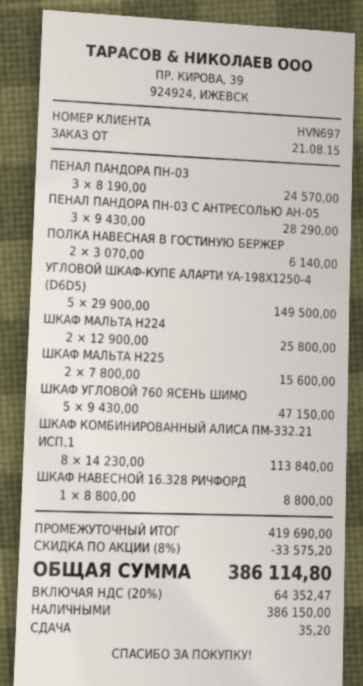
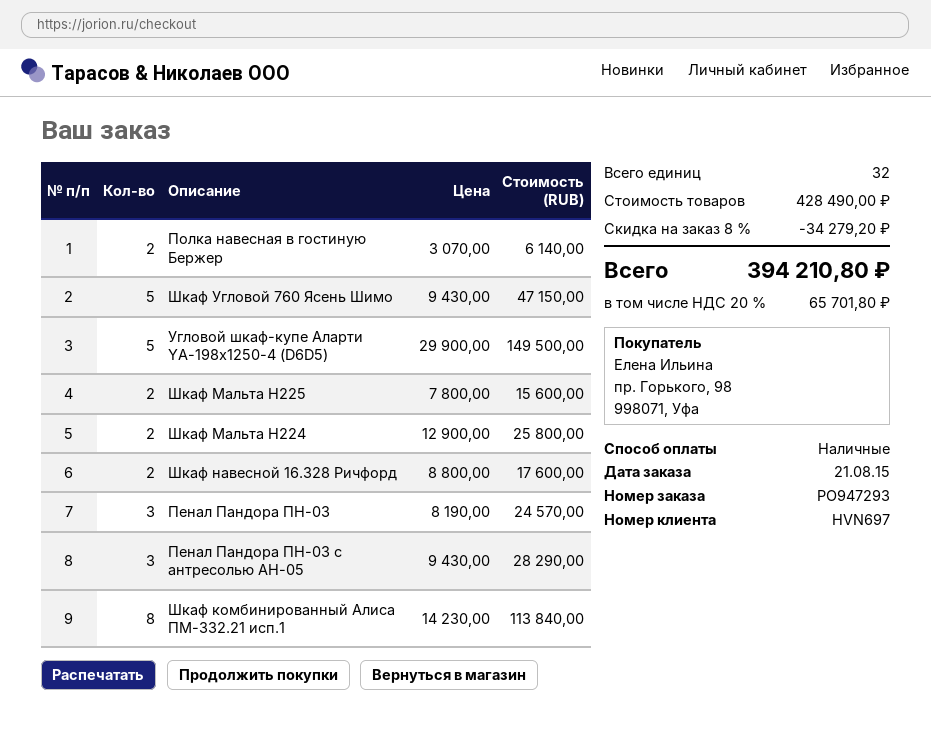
ШКАФ НАВЕСНОЙ 16.328 РИЧФОРД: 1 x 8800.00 = 8800.00 -> 2 x 8800.00 = 17600.00
subtotal: 419690.00 -> 428490.00
discount: 8% = 33575.20 -> 8% = 34279.20
tax: 20% = 64352.47 -> 20% = 65701.80
total: 386114.80 -> 394210.80

